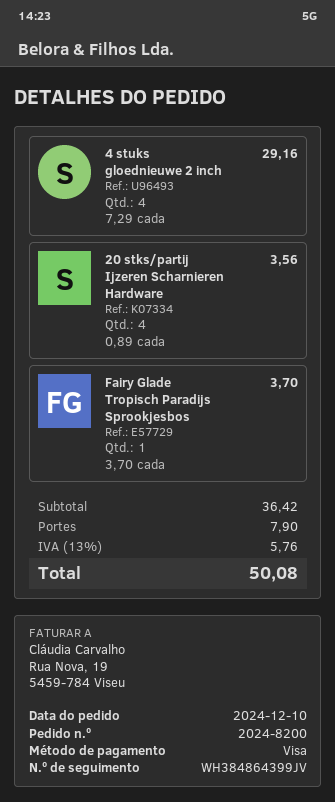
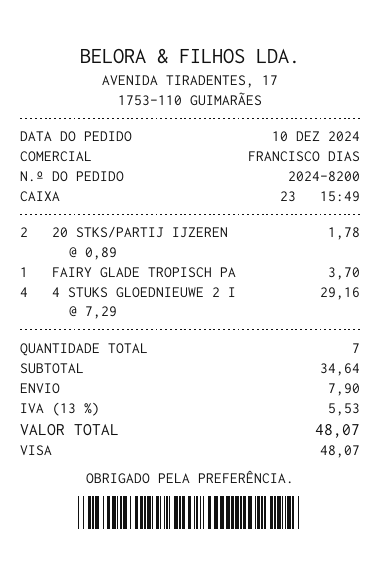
20 stks/partij Ijzeren Scharnieren Hardware: 4 x 0.89 = 3.56 -> 2 x 0.89 = 1.78
subtotal: 36.42 -> 34.64
tax: 13% = 5.76 -> 13% = 5.53
total: 50.08 -> 48.07

